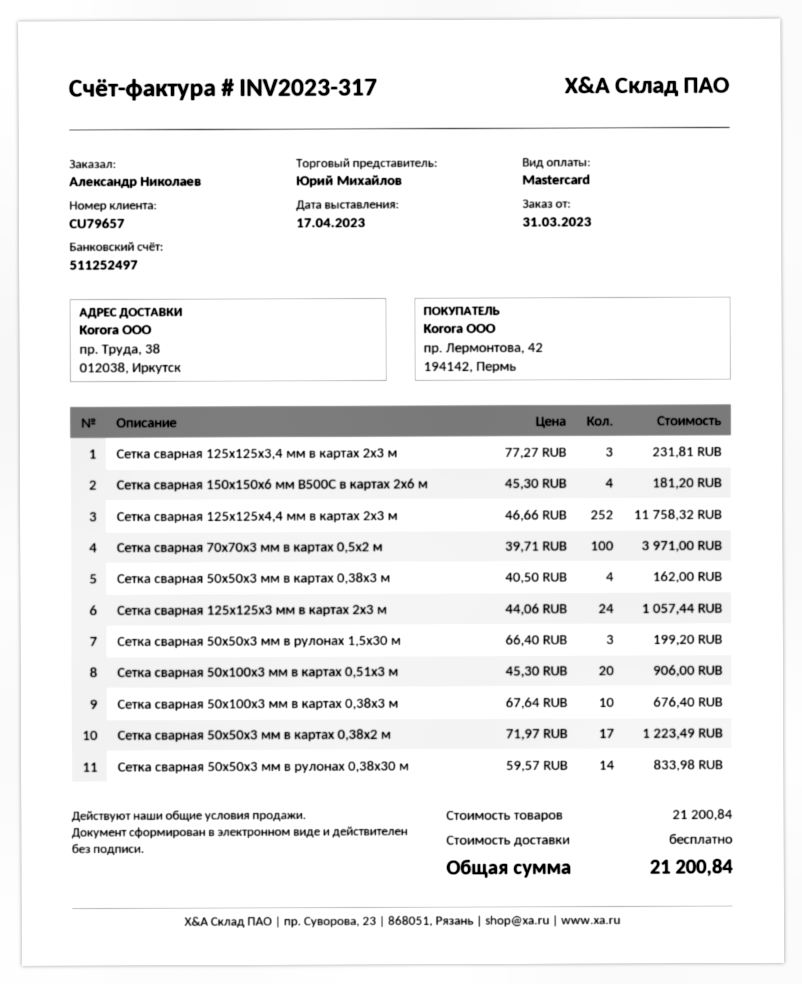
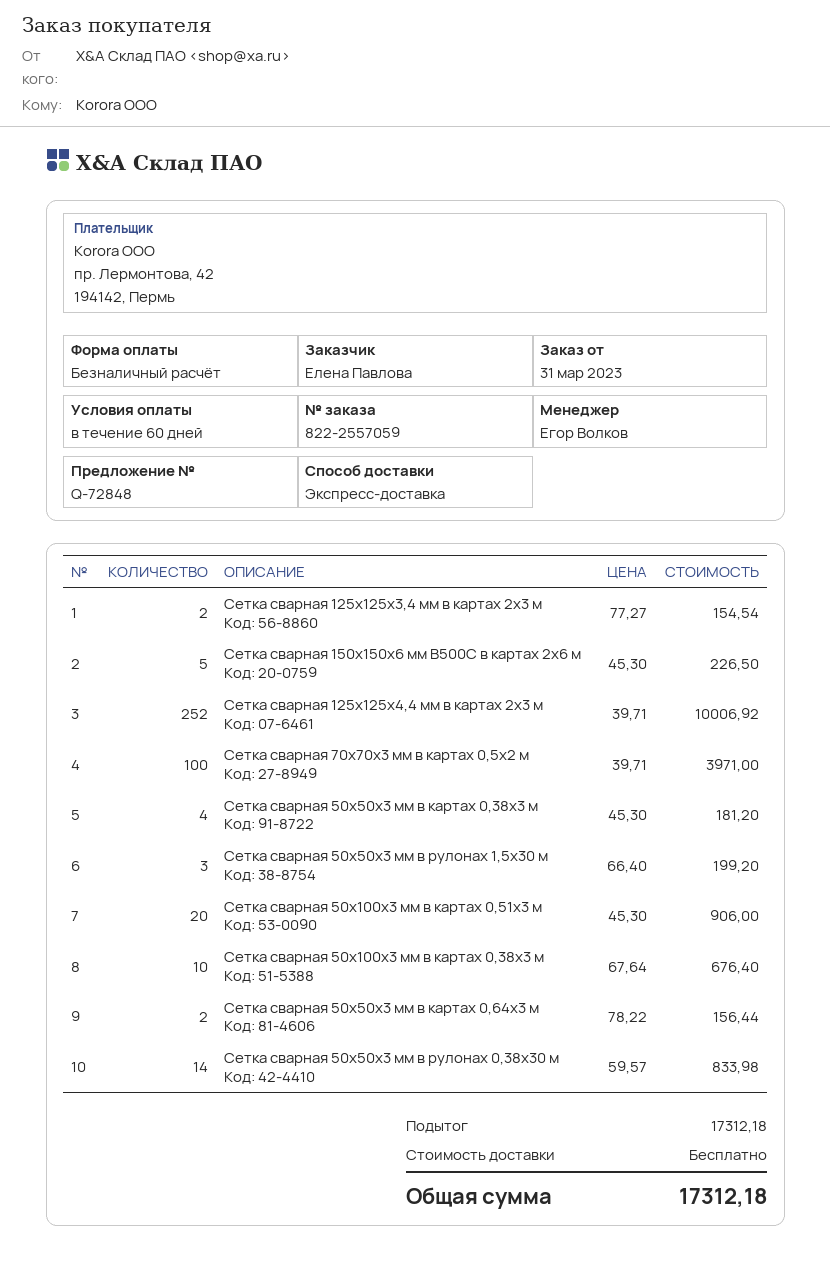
ordered by: Александр Николаев -> Елена Павлова
sales rep: Юрий Михайлов -> Егор Волков
payment method: Mastercard -> bank transfer
Сетка сварная 125х125х3,4 мм в картах 2х3 м: 3 x 77.27 = 231.81 -> 2 x 77.27 = 154.54
Сетка сварная 150х150х6 мм В500С в картах 2х6 м: 4 x 45.30 = 181.20 -> 5 x 45.30 = 226.50
Сетка сварная 125х125х4,4 мм в картах 2х3 м: 252 x 46.66 = 11758.32 -> 252 x 39.71 = 10006.92
Сетка сварная 50х50х3 мм в картах 0,38х3 м: 4 x 40.50 = 162.00 -> 4 x 45.30 = 181.20
Сетка сварная 125х125х3 мм в картах 2х3 м: 24 x 44.06 = 1057.44 -> none
Сетка сварная 50х50х3 мм в картах 0,38х2 м: 17 x 71.97 = 1223.49 -> none
Сетка сварная 50х50х3 мм в картах 0,64х3 м: none -> 2 x 78.22 = 156.44
subtotal: 21200.84 -> 17312.18
total: 21200.84 -> 17312.18

